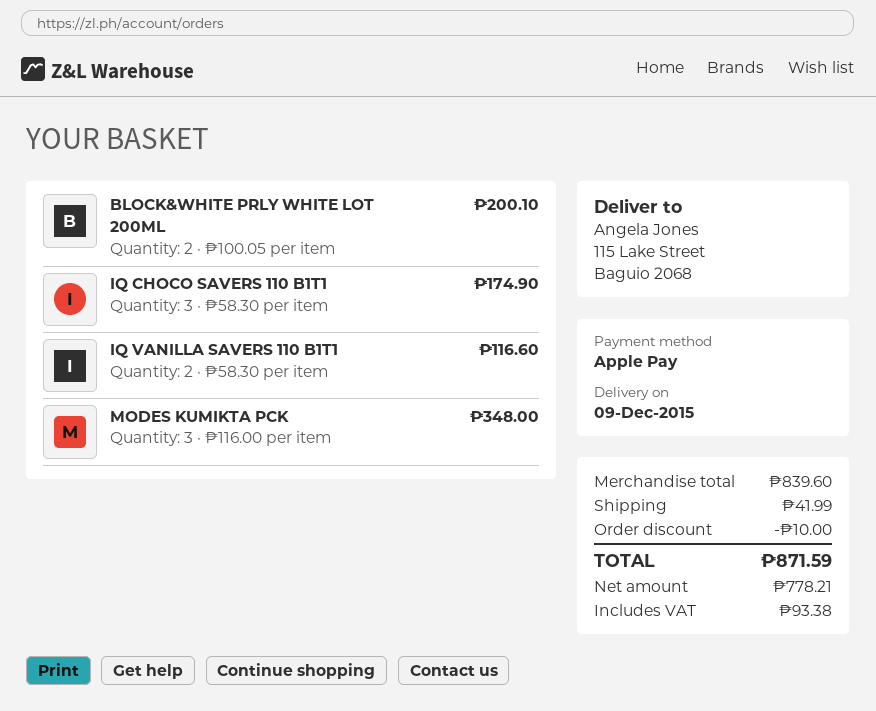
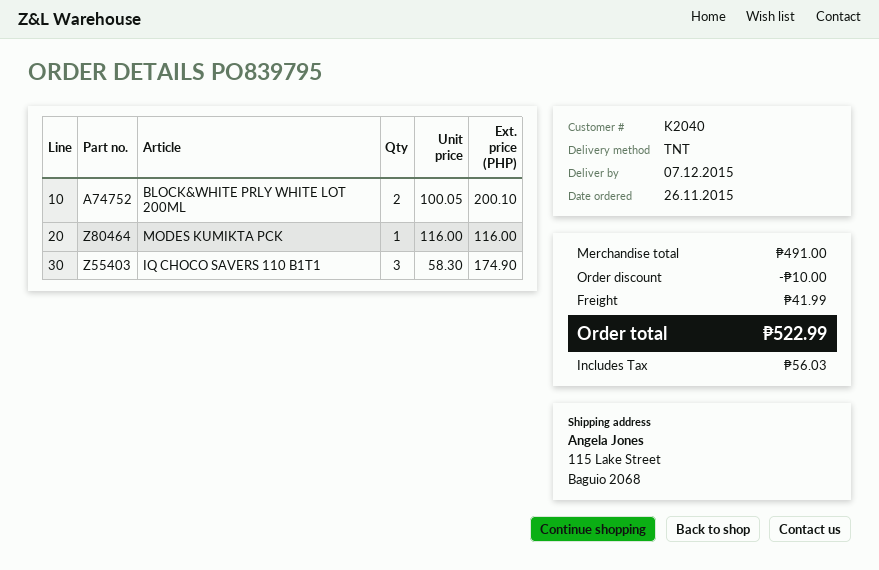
delivery date: 2015-12-09 -> 2015-12-07
IQ VANILLA SAVERS 110 B1T1: 2 x 58.30 = 116.60 -> none
MODES KUMIKTA PCK: 3 x 116.00 = 348.00 -> 1 x 116.00 = 116.00
subtotal: 839.60 -> 491.00
tax: 93.38 -> 56.03
total: 871.59 -> 522.99

